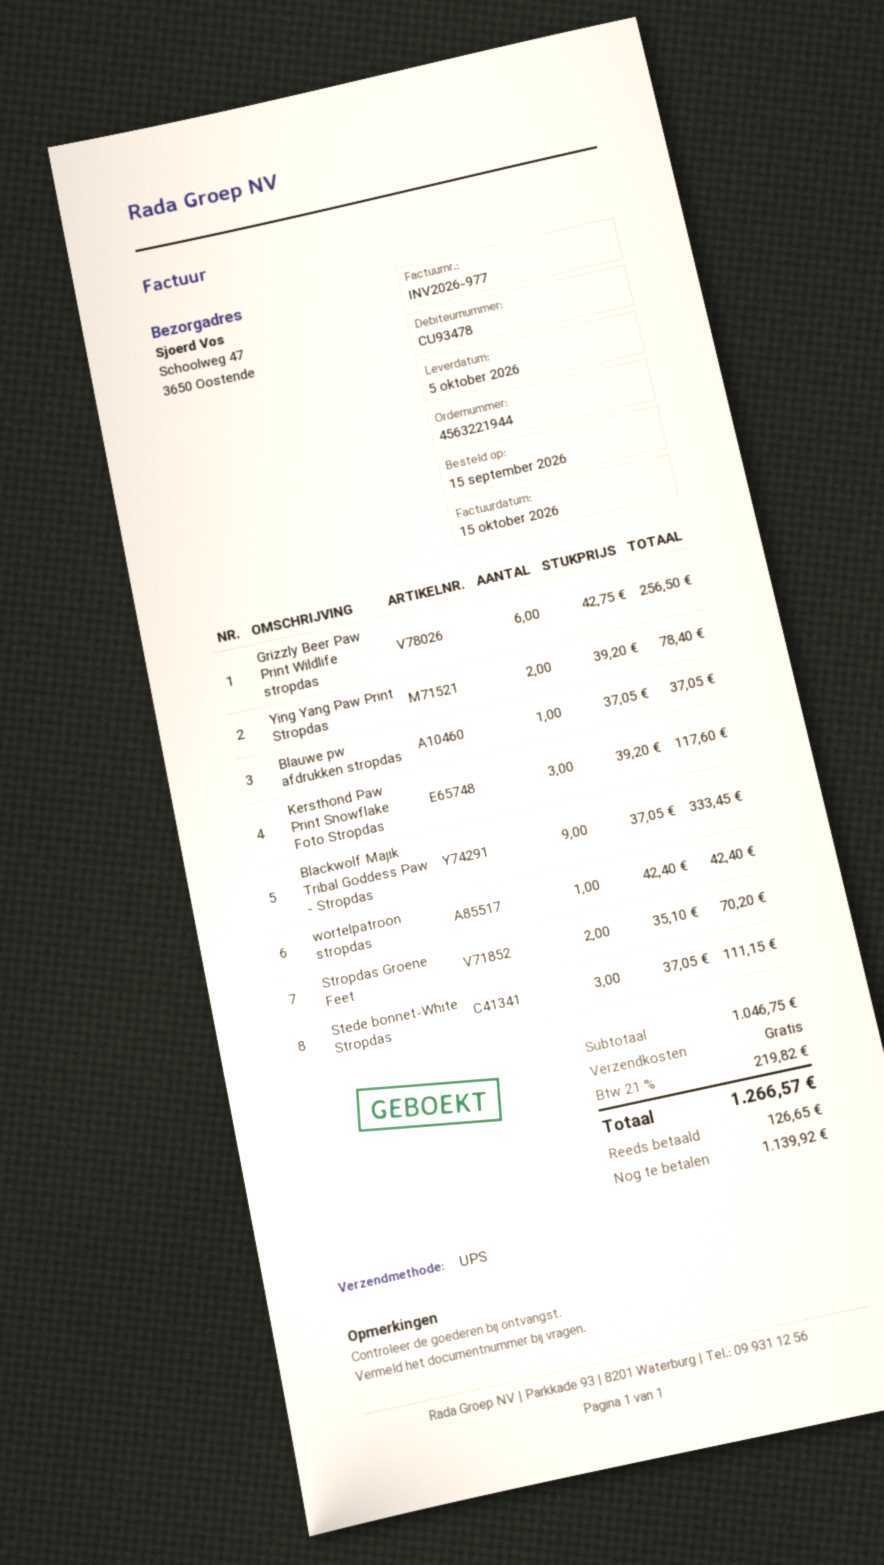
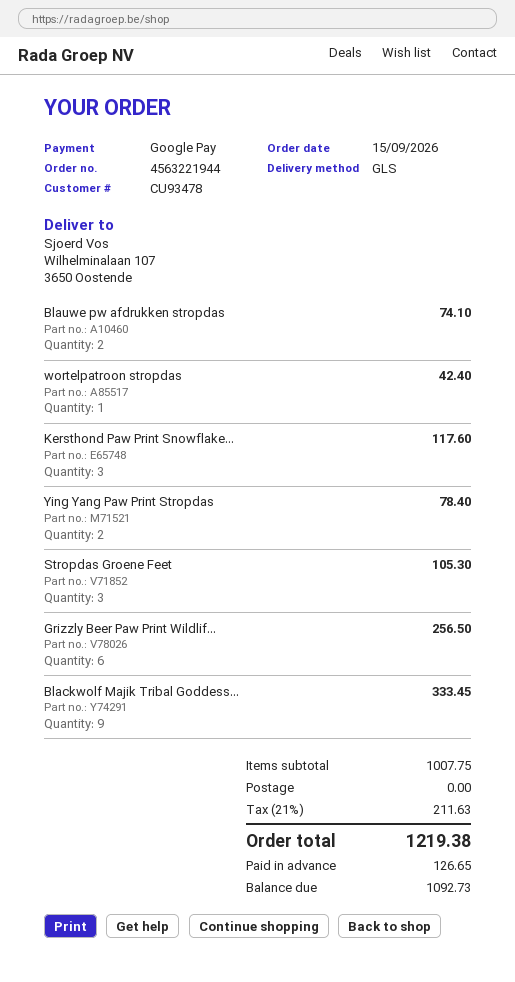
shipping method: UPS -> GLS
ship to: Schoolweg 47, 3650 Oostende -> Wilhelminalaan 107, 3650 Oostende
Blauwe pw afdrukken stropdas: 1 for 37.05 -> 2 for 74.10
Stropdas Groene Feet: 2 for 70.20 -> 3 for 105.30
Stede bonnet-White Stropdas: 3 for 111.15 -> none
subtotal: 1046.75 -> 1007.75
tax: 21% = 219.82 -> 21% = 211.63
total: 1266.57 -> 1219.38
balance: 1139.92 -> 1092.73

